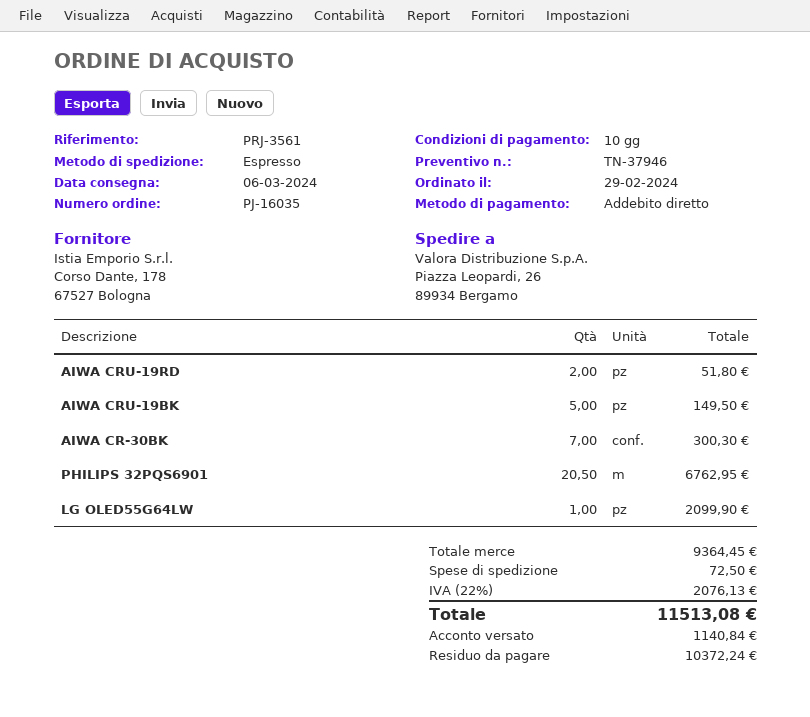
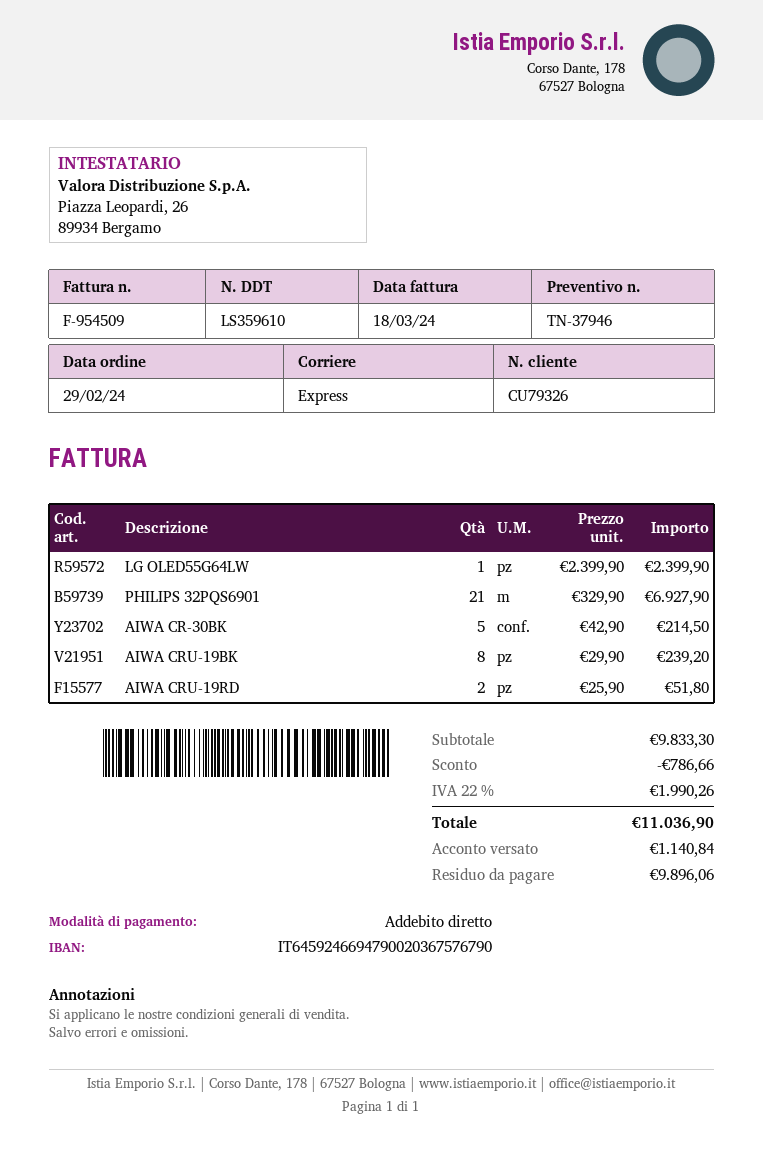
AIWA CRU-19BK: 5 for 149.50 -> 8 for 239.20
AIWA CR-30BK: 7 for 300.30 -> 5 for 214.50
PHILIPS 32PQS6901: 20.5 for 6762.95 -> 21 for 6927.90
LG OLED55G64LW: 1 for 2099.90 -> 1 for 2399.90
subtotal: 9364.45 -> 9833.30
discount: none -> 786.66
shipping: 72.50 -> none
tax: 22% = 2076.13 -> 22% = 1990.26
total: 11513.08 -> 11036.90
balance: 10372.24 -> 9896.06

